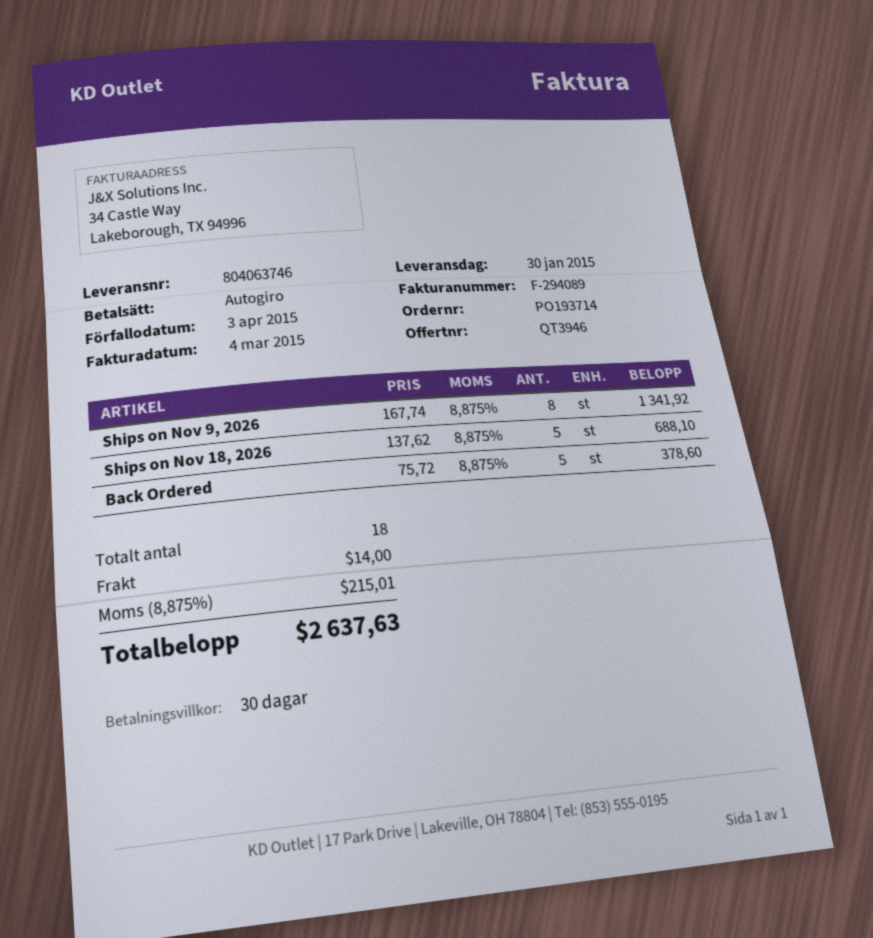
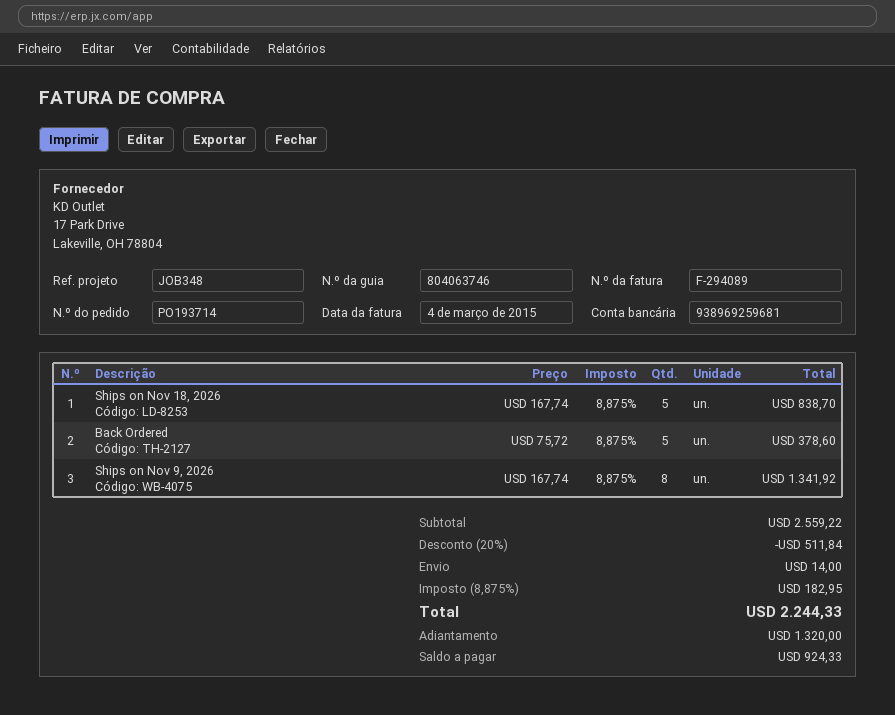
Ships on Nov 18, 2026: 5 x 137.62 = 688.10 -> 5 x 167.74 = 838.70
discount: none -> 20% = 511.84
tax: 8.875% = 215.01 -> 8.875% = 182.95
total: 2637.63 -> 2244.33

